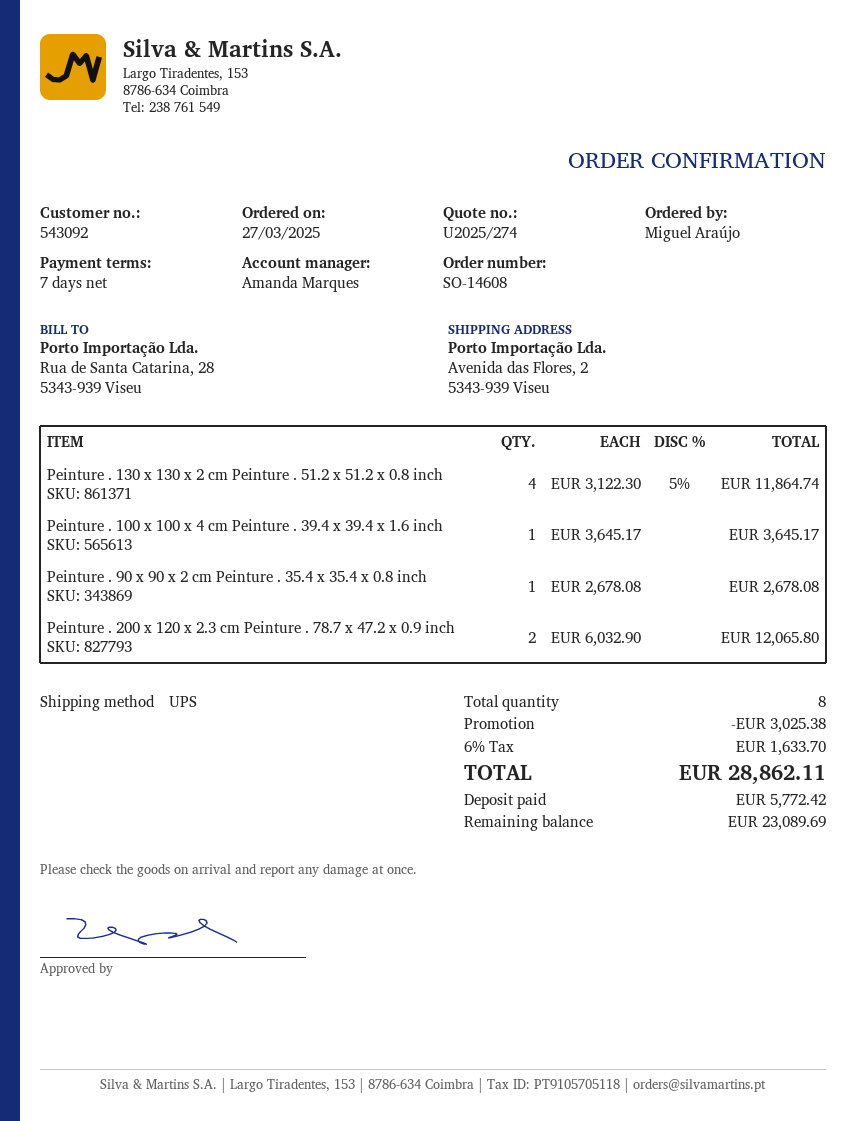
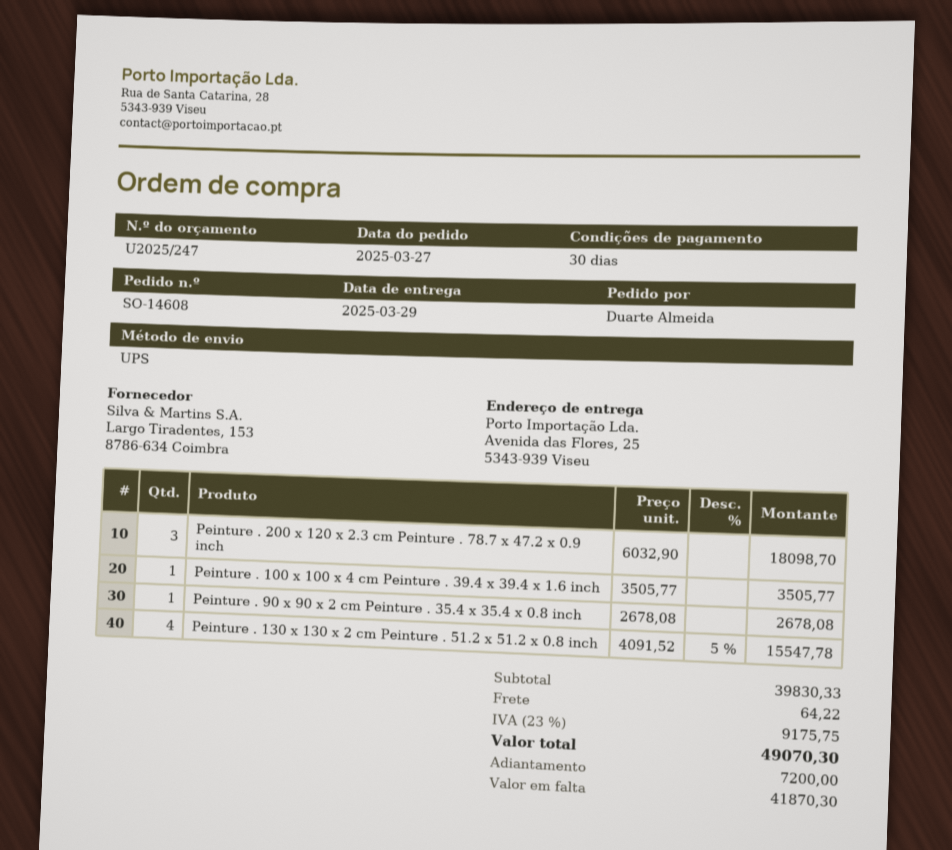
quote number: U2025/274 -> U2025/247
payment terms: 7 days -> 30 days
ordered by: Miguel Araújo -> Duarte Almeida
ship to: Avenida das Flores, 2, 5343-939 Viseu -> Avenida das Flores, 25, 5343-939 Viseu
Peinture . 130 x 130 x 2 cm Peinture . 51.2 x 51.2 x 0.8 inch: 4 x 3122.30 - 5% = 11864.74 -> 4 x 4091.52 - 5% = 15547.78
Peinture . 100 x 100 x 4 cm Peinture . 39.4 x 39.4 x 1.6 inch: 1 x 3645.17 = 3645.17 -> 1 x 3505.77 = 3505.77
Peinture . 200 x 120 x 2.3 cm Peinture . 78.7 x 47.2 x 0.9 inch: 2 x 6032.90 = 12065.80 -> 3 x 6032.90 = 18098.70
discount: 3025.38 -> none
shipping: none -> 64.22
tax: 6% = 1633.70 -> 23% = 9175.75
total: 28862.11 -> 49070.30
deposit: 5772.42 -> 7200.00
balance: 23089.69 -> 41870.30

